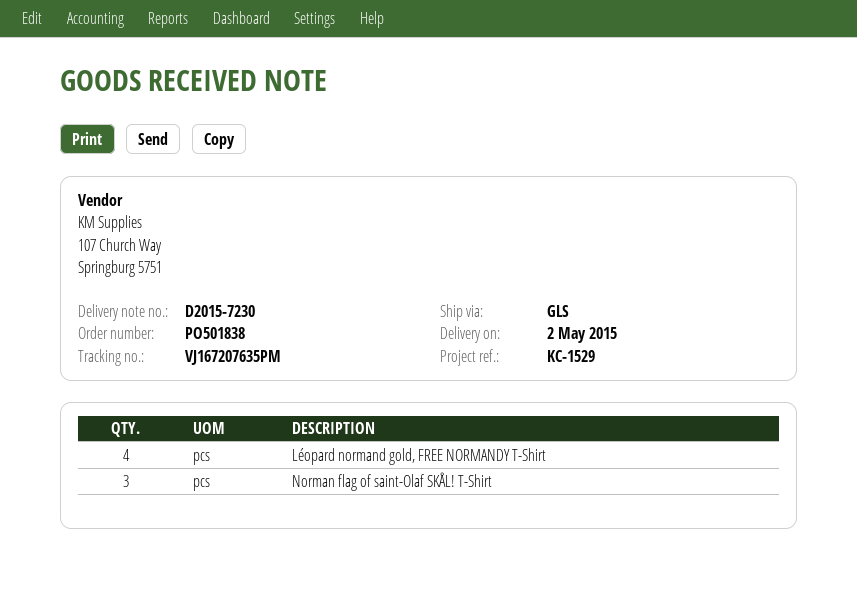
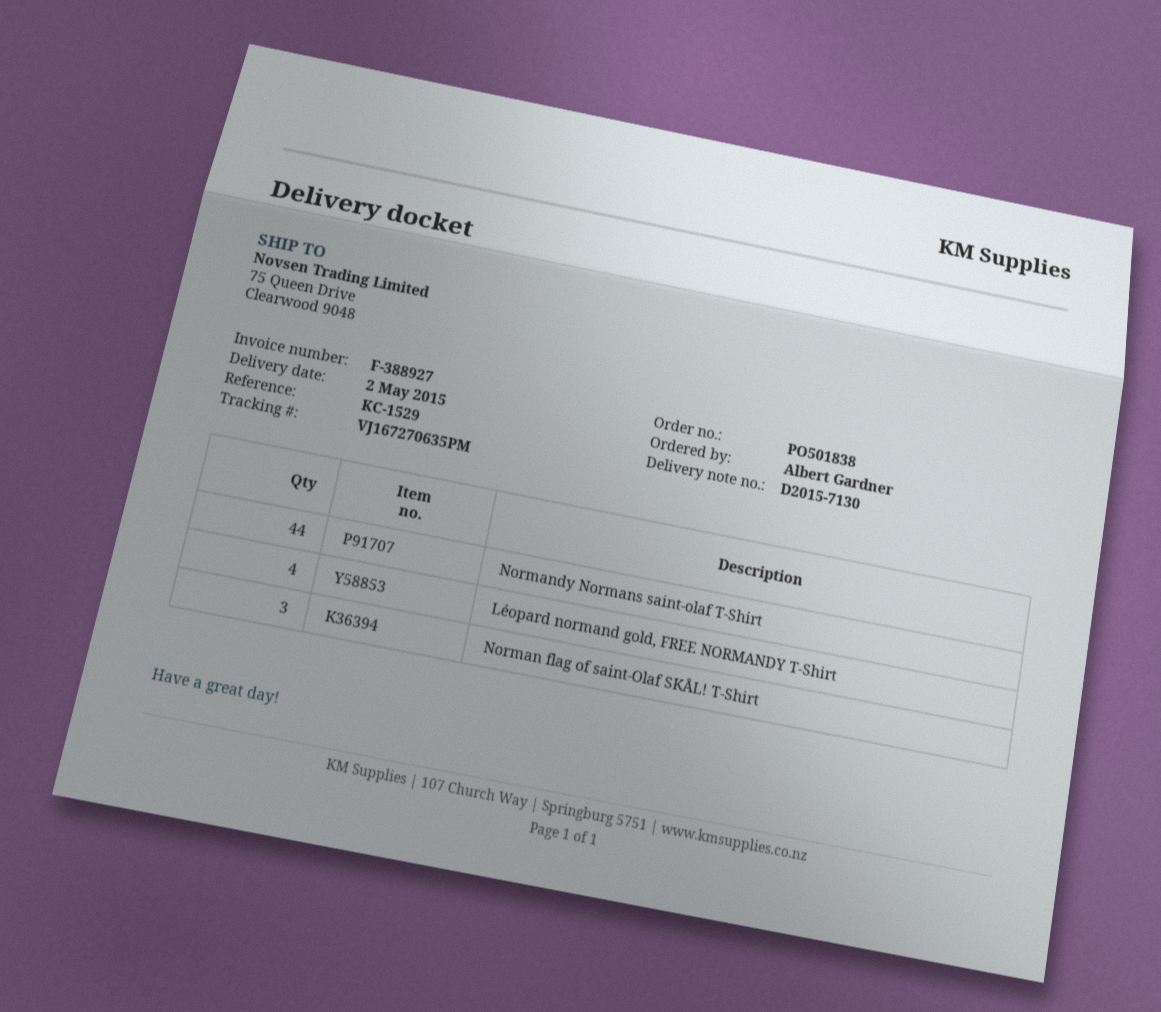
delivery note number: D2015-7230 -> D2015-7130
tracking number: VJ167207635PM -> VJ167270635PM
Normandy Normans saint-olaf T-Shirt: none -> 44

